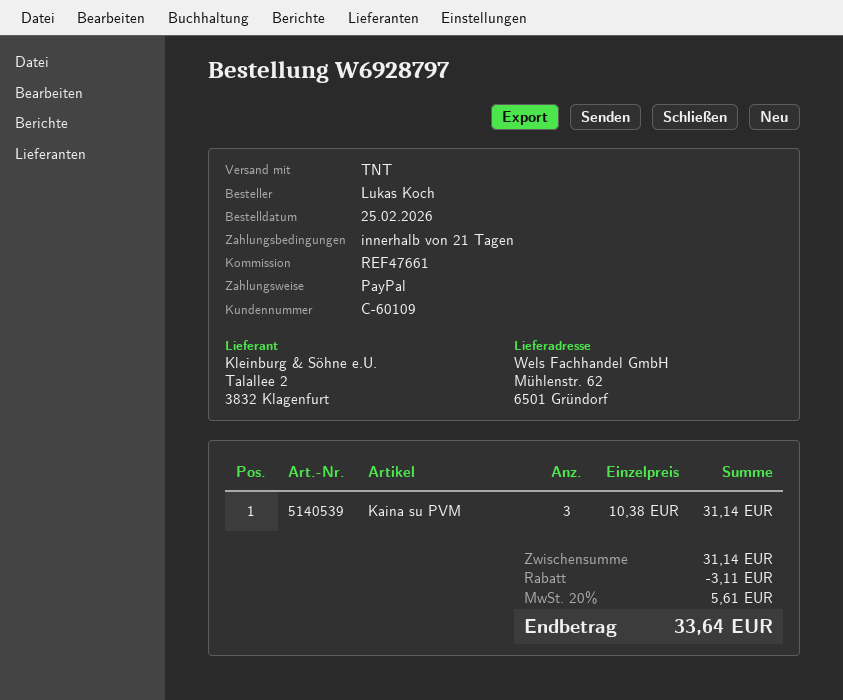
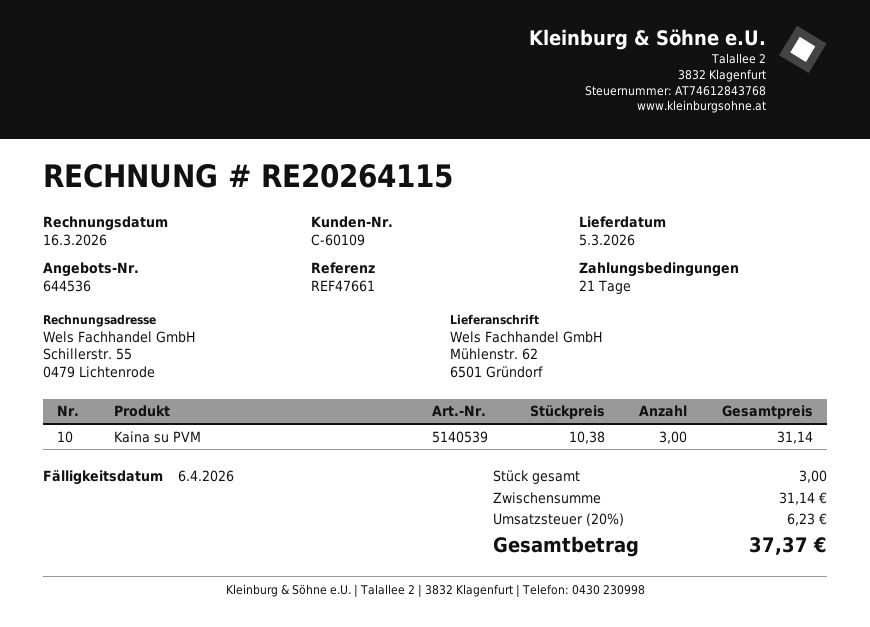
discount: 3.11 -> none
tax: 20% = 5.61 -> 20% = 6.23
total: 33.64 -> 37.37

